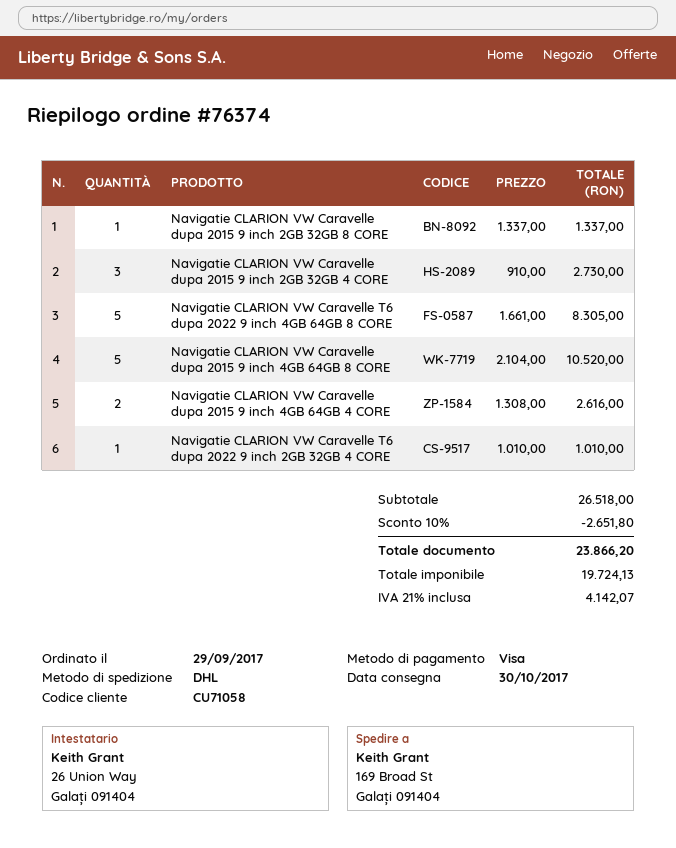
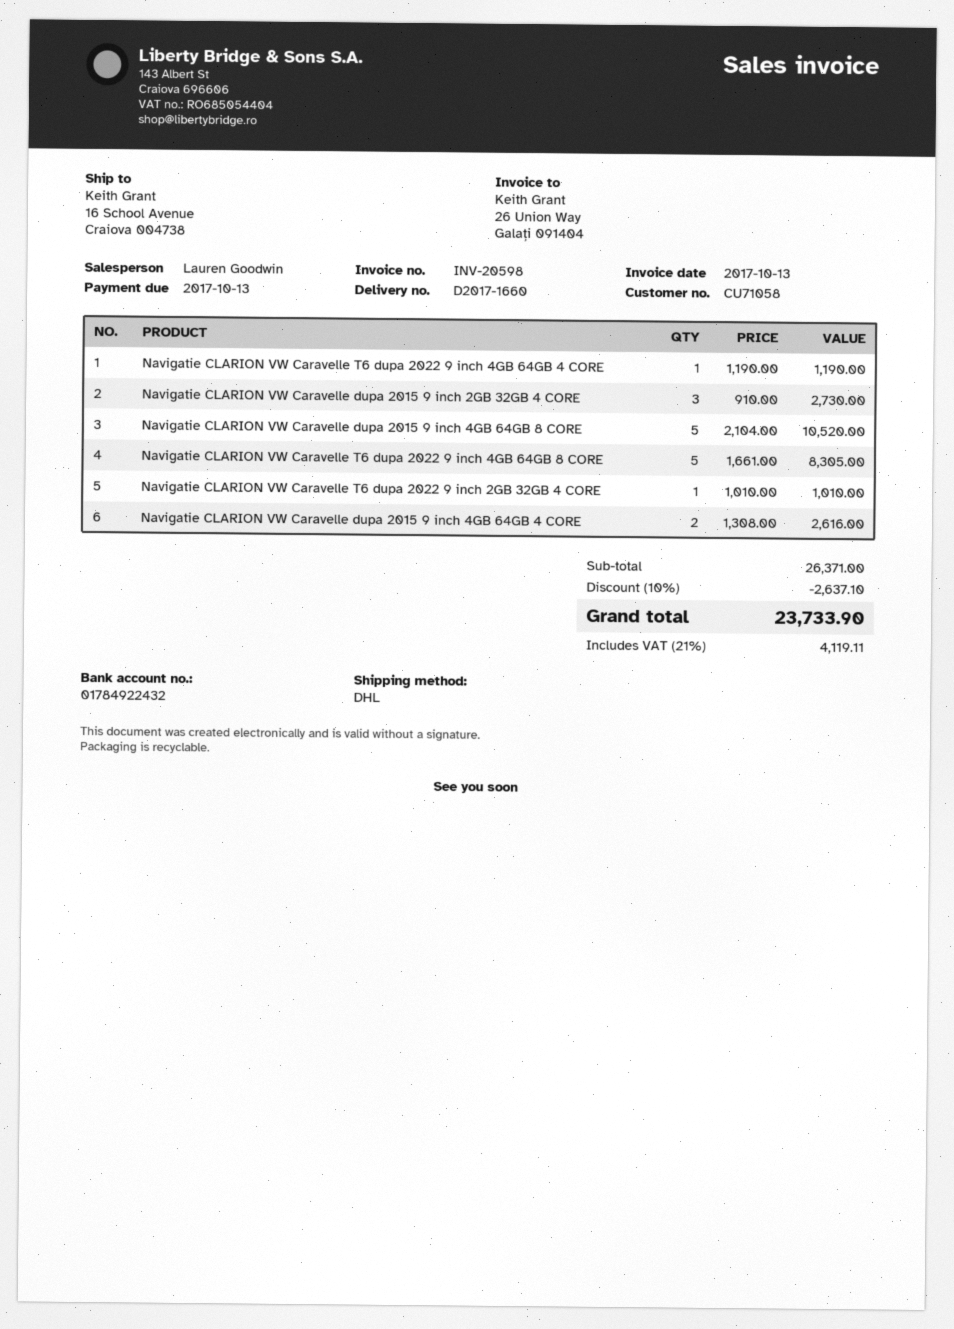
ship to: 169 Broad St, Galați 091404 -> 16 School Avenue, Craiova 004738
Navigatie CLARION VW Caravelle dupa 2015 9 inch 2GB 32GB 8 CORE: 1 x 1337.00 = 1337.00 -> none
Navigatie CLARION VW Caravelle T6 dupa 2022 9 inch 4GB 64GB 4 CORE: none -> 1 x 1190.00 = 1190.00
subtotal: 26518.00 -> 26371.00
discount: 10% = 2651.80 -> 10% = 2637.10
tax: 21% = 4142.07 -> 21% = 4119.11
total: 23866.20 -> 23733.90

